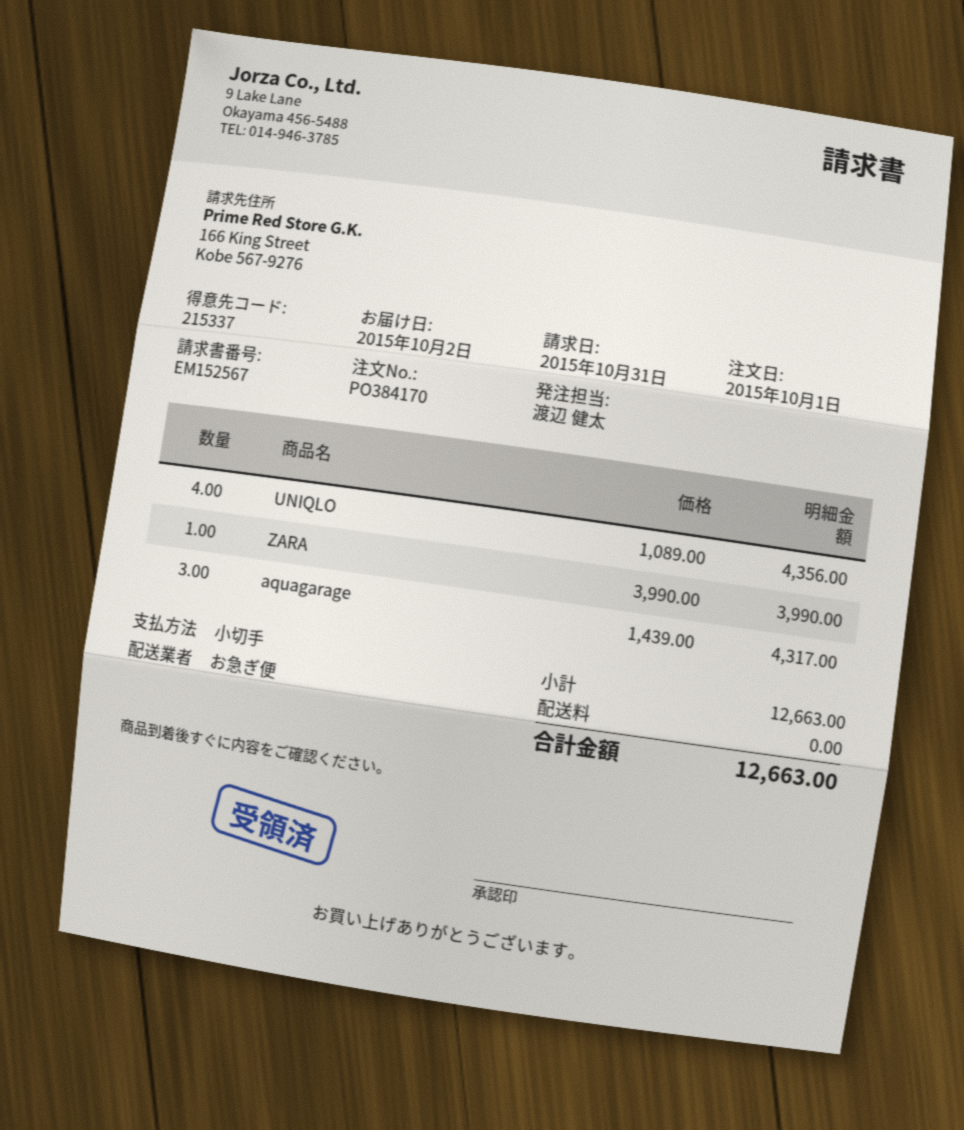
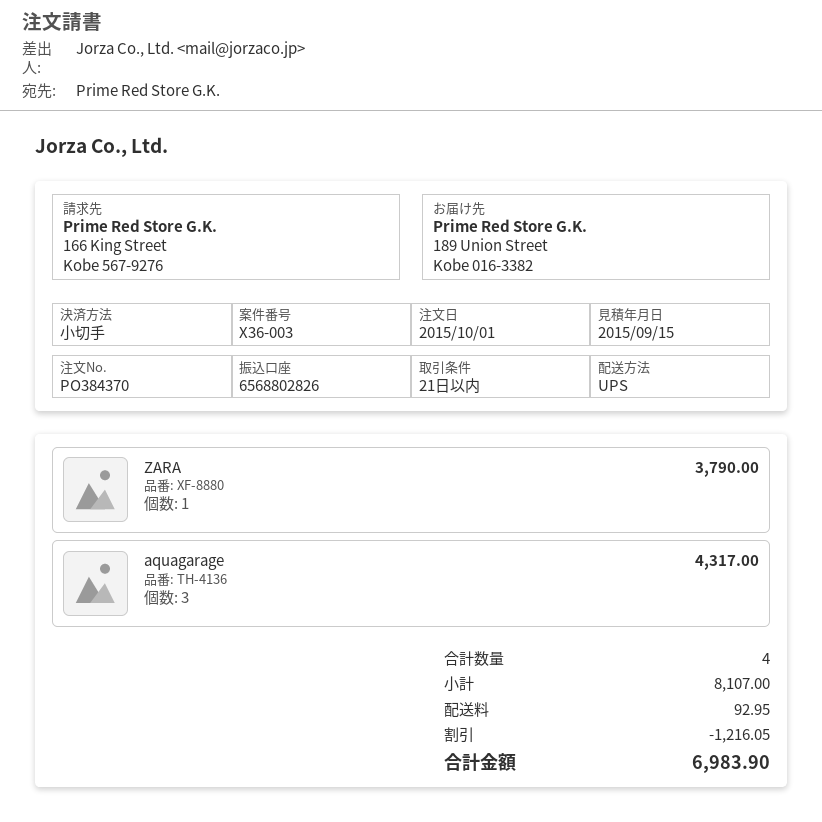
order number: PO384170 -> PO384370
shipping method: express -> UPS
UNIQLO: 4 for 4356.00 -> none
ZARA: 1 for 3990.00 -> 1 for 3790.00
subtotal: 12663.00 -> 8107.00
discount: none -> 1216.05
shipping: 0.00 -> 92.95
total: 12663.00 -> 6983.90

